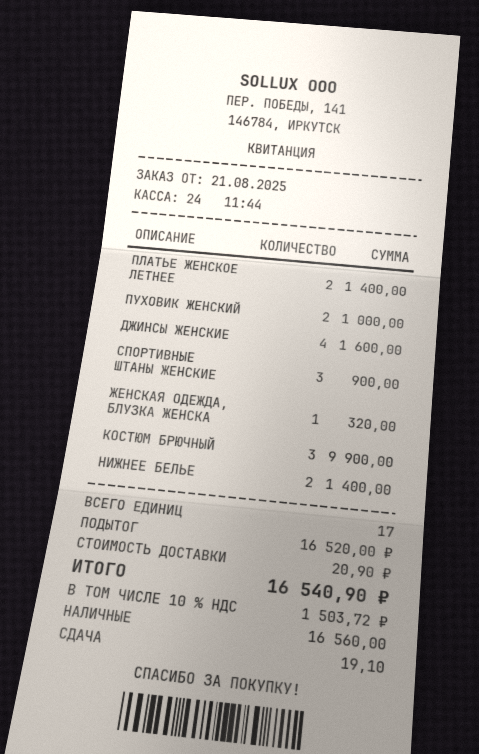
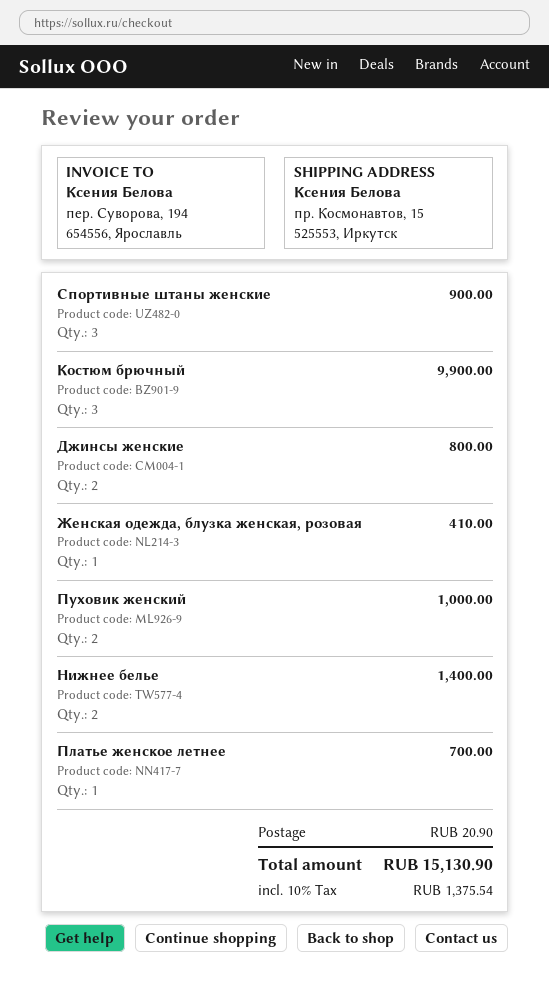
ПЛАТЬЕ ЖЕНСКОЕ ЛЕТНЕЕ: 2 for 1400.00 -> 1 for 700.00
ДЖИНСЫ ЖЕНСКИЕ: 4 for 1600.00 -> 2 for 800.00
ЖЕНСКАЯ ОДЕЖДА, БЛУЗКА ЖЕНСКА: 1 for 320.00 -> 1 for 410.00
tax: 10% = 1503.72 -> 10% = 1375.54
total: 16540.90 -> 15130.90

